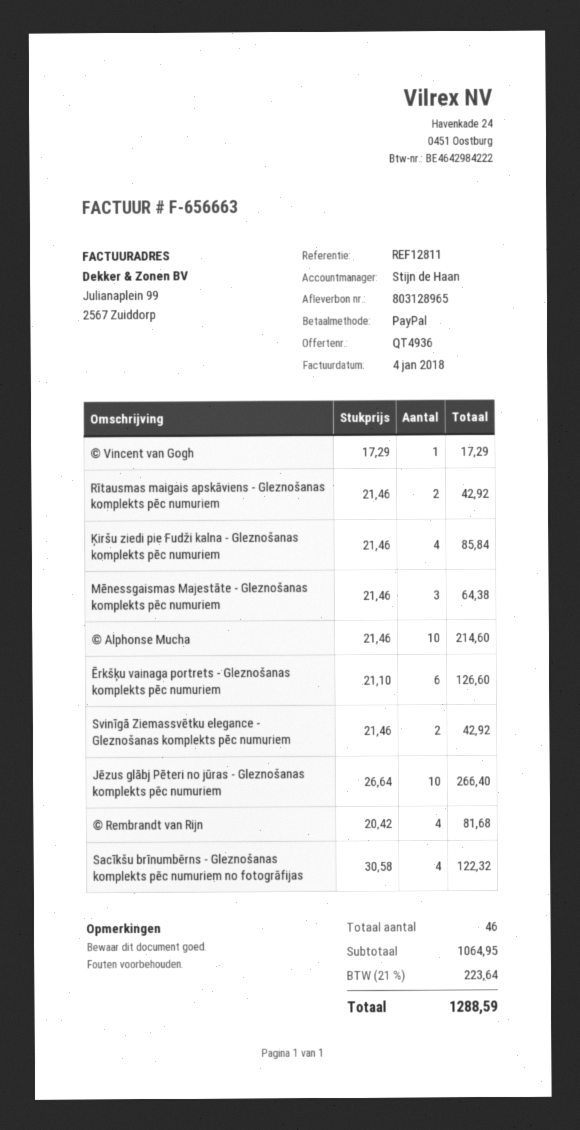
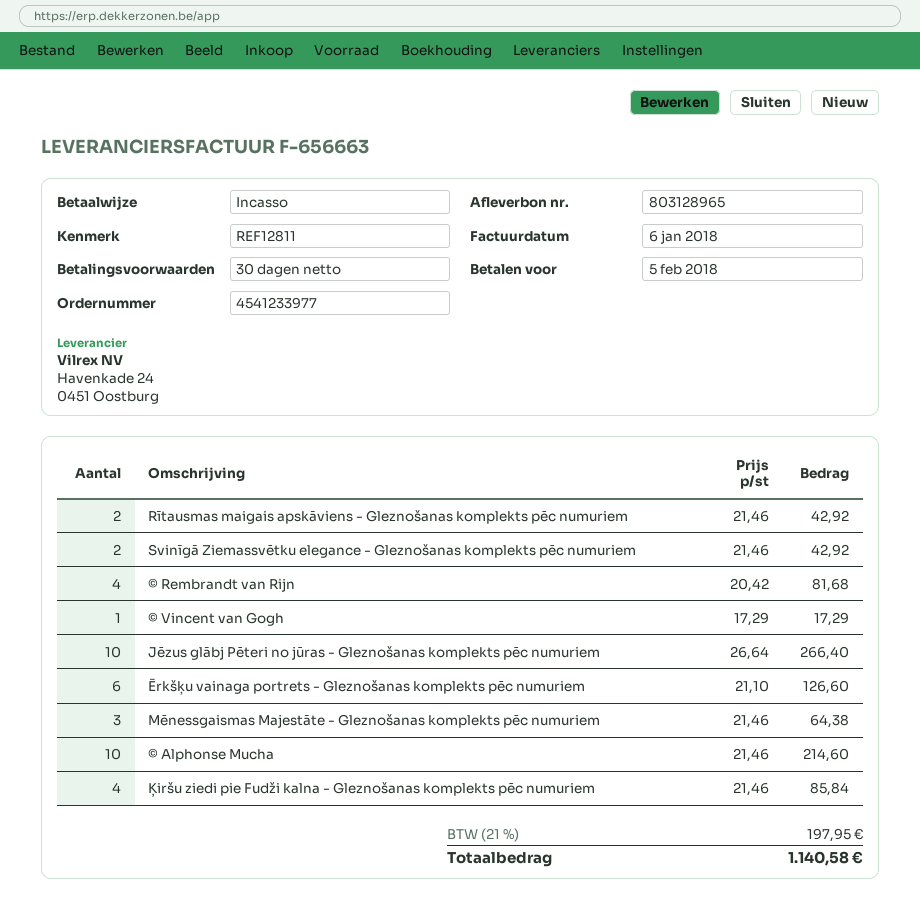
invoice date: 2018-01-04 -> 2018-01-06
payment method: PayPal -> direct debit
Sacīkšu brīnumbērns - Gleznošanas komplekts pēc numuriem no fotogrāfijas: 4 x 30.58 = 122.32 -> none
tax: 21% = 223.64 -> 21% = 197.95
total: 1288.59 -> 1140.58

